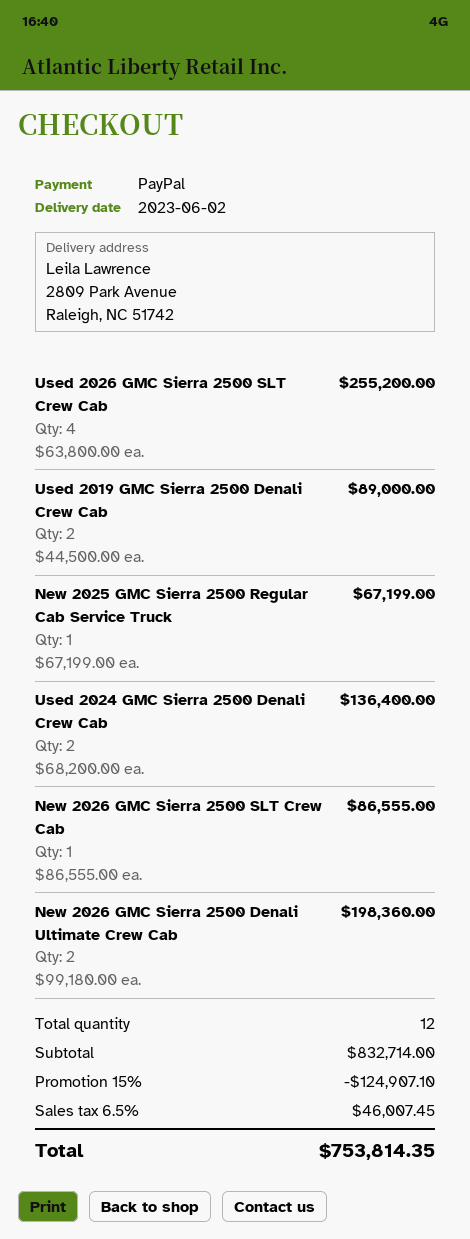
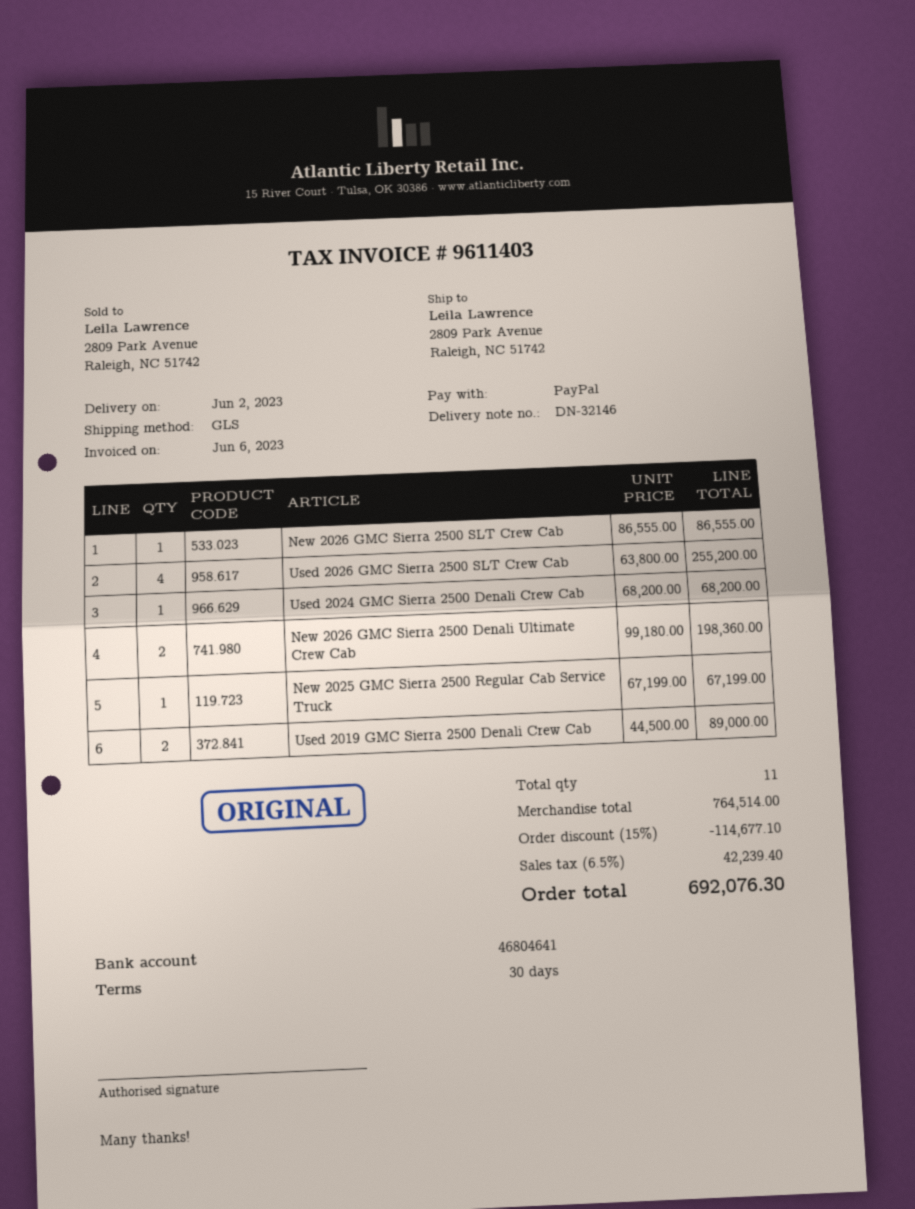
Used 2024 GMC Sierra 2500 Denali Crew Cab: 2 x 68200.00 = 136400.00 -> 1 x 68200.00 = 68200.00
total quantity: 12 -> 11
subtotal: 832714.00 -> 764514.00
discount: 15% = 124907.10 -> 15% = 114677.10
tax: 6.5% = 46007.45 -> 6.5% = 42239.40
total: 753814.35 -> 692076.30

